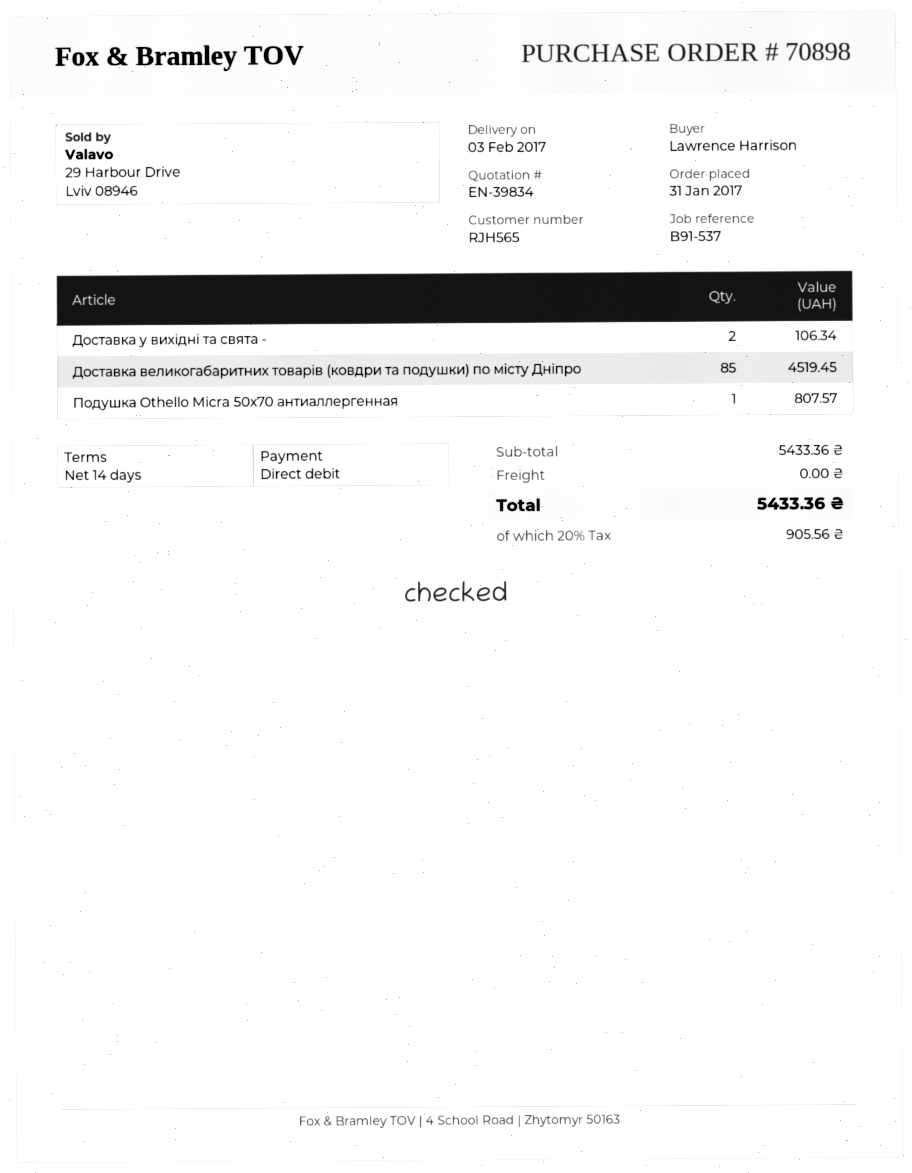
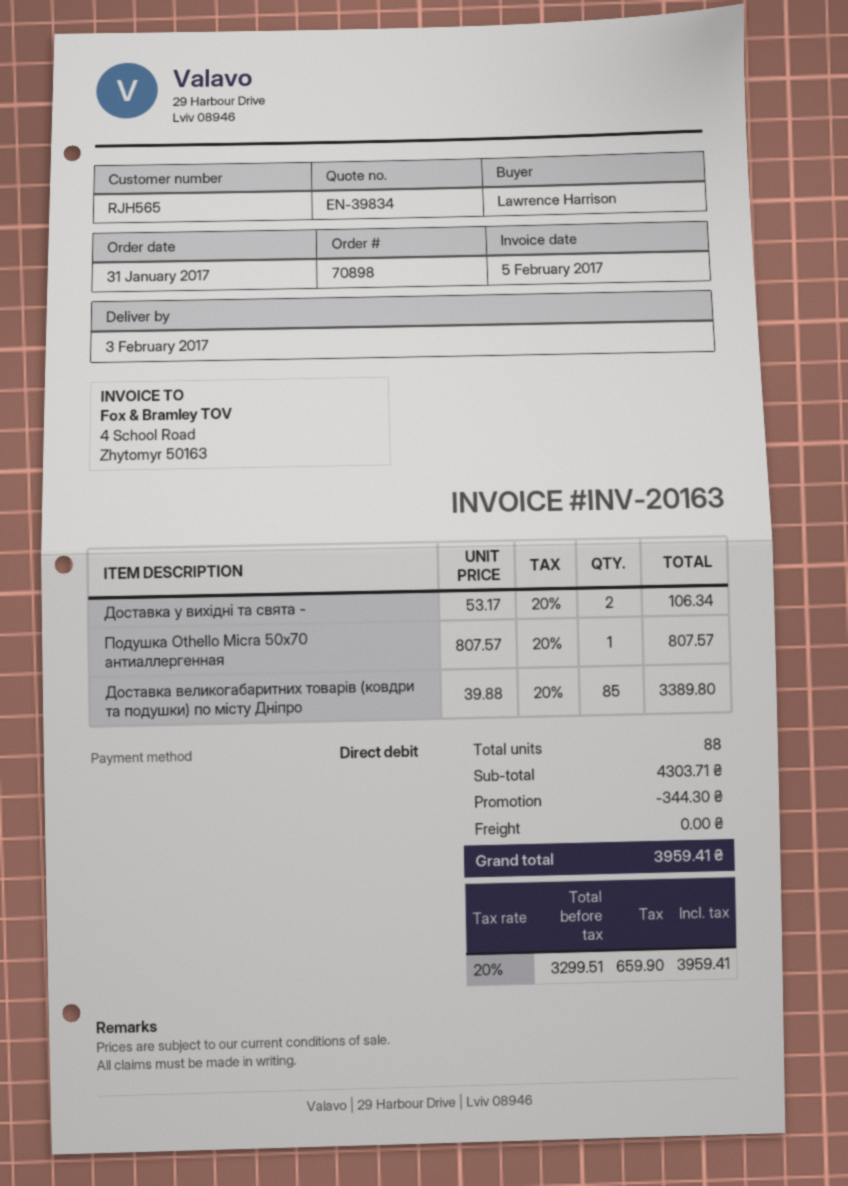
Доставка великогабаритних товарів (ковдри та подушки) по місту Дніпро: 85 for 4519.45 -> 85 for 3389.80
subtotal: 5433.36 -> 4303.71
discount: none -> 344.30
tax: 20% = 905.56 -> 20% = 659.90
total: 5433.36 -> 3959.41

